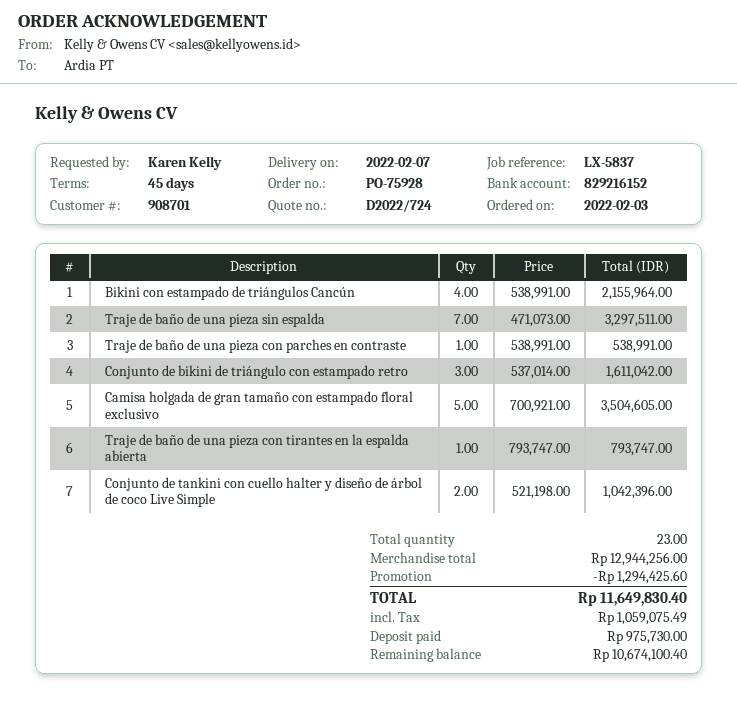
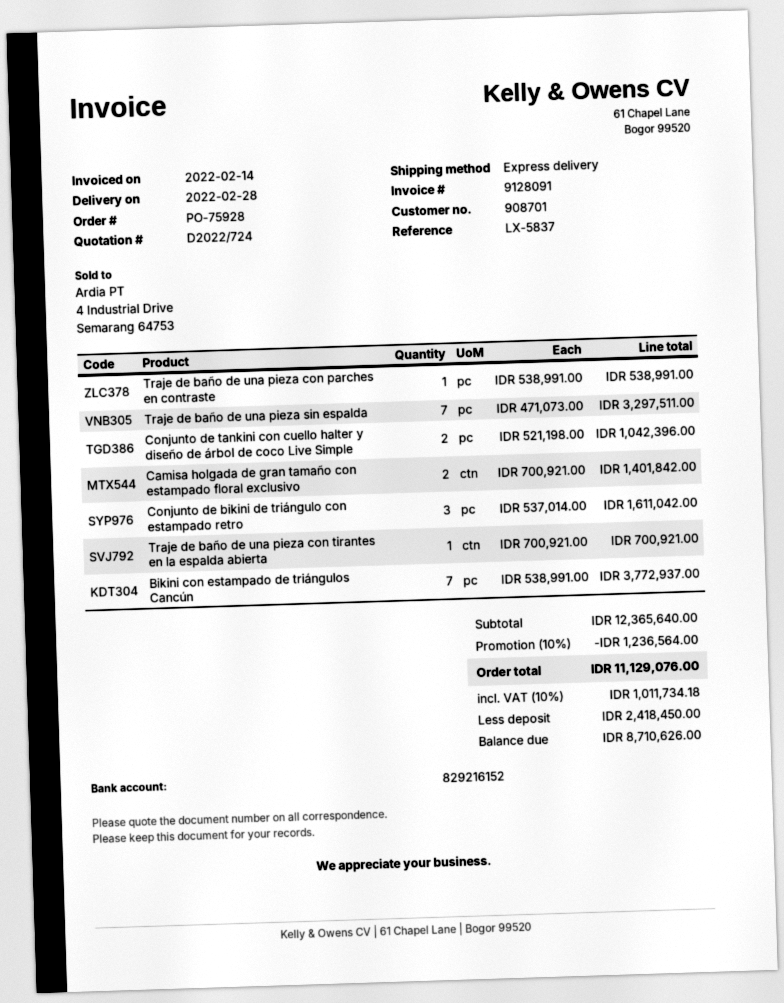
delivery date: 2022-02-07 -> 2022-02-28
Bikini con estampado de triángulos Cancún: 4 x 538991.00 = 2155964.00 -> 7 x 538991.00 = 3772937.00
Camisa holgada de gran tamaño con estampado floral exclusivo: 5 x 700921.00 = 3504605.00 -> 2 x 700921.00 = 1401842.00
Traje de baño de una pieza con tirantes en la espalda abierta: 1 x 793747.00 = 793747.00 -> 1 x 700921.00 = 700921.00
subtotal: 12944256.00 -> 12365640.00
discount: 1294425.60 -> 1236564.00
tax: 1059075.49 -> 1011734.18
total: 11649830.40 -> 11129076.00
deposit: 975730.00 -> 2418450.00
balance: 10674100.40 -> 8710626.00

